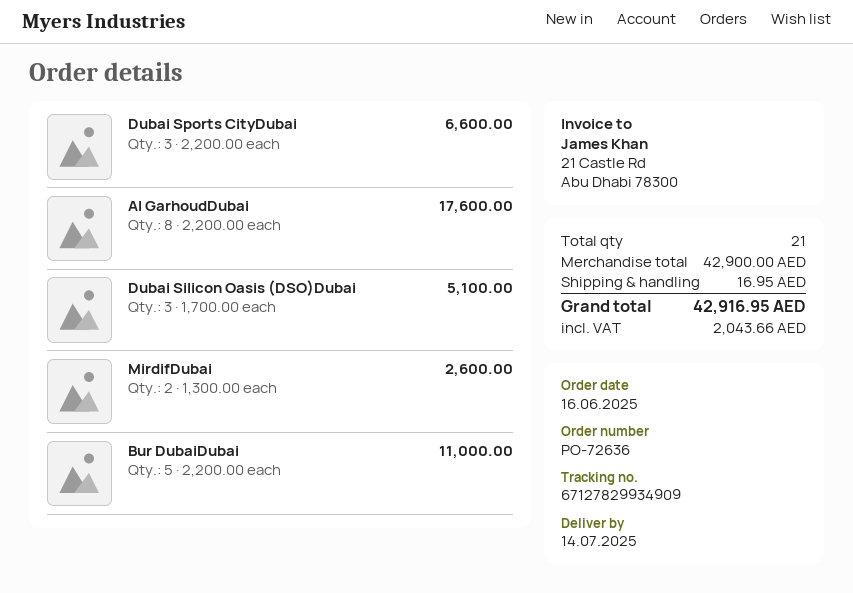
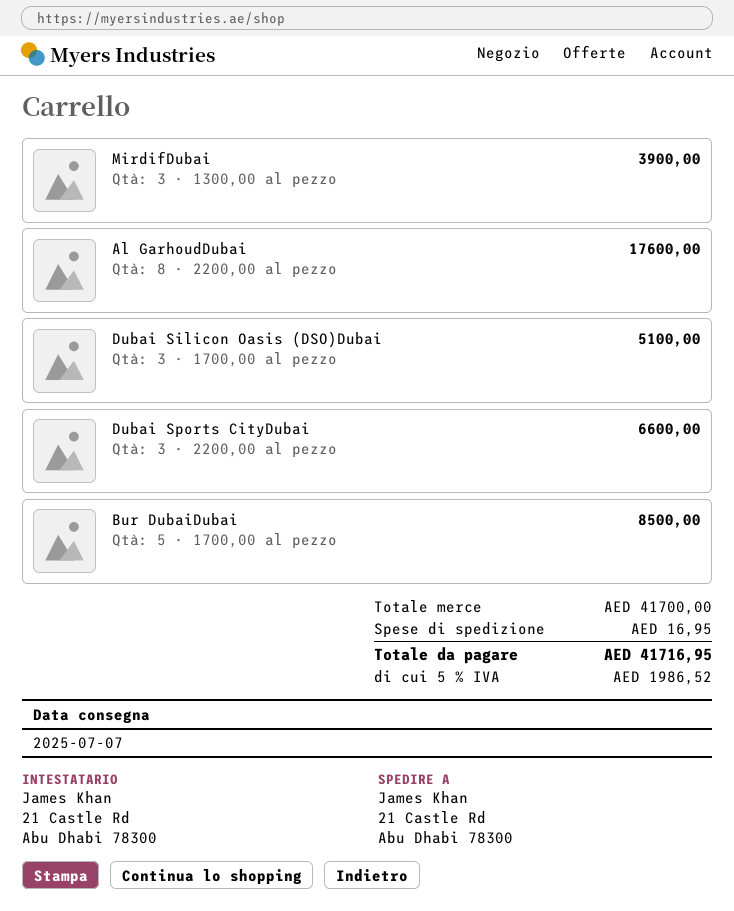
delivery date: 2025-07-14 -> 2025-07-07
MirdifDubai: 2 x 1300.00 = 2600.00 -> 3 x 1300.00 = 3900.00
Bur DubaiDubai: 5 x 2200.00 = 11000.00 -> 5 x 1700.00 = 8500.00
subtotal: 42900.00 -> 41700.00
tax: 2043.66 -> 1986.52
total: 42916.95 -> 41716.95

